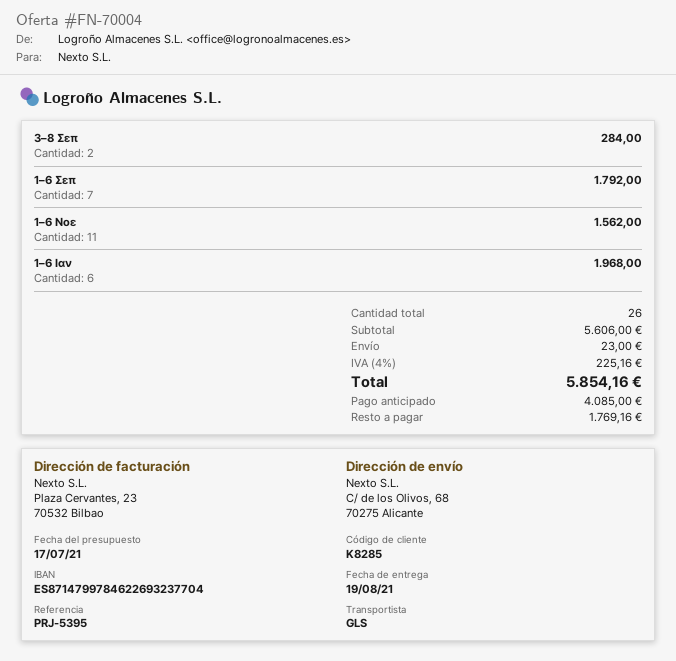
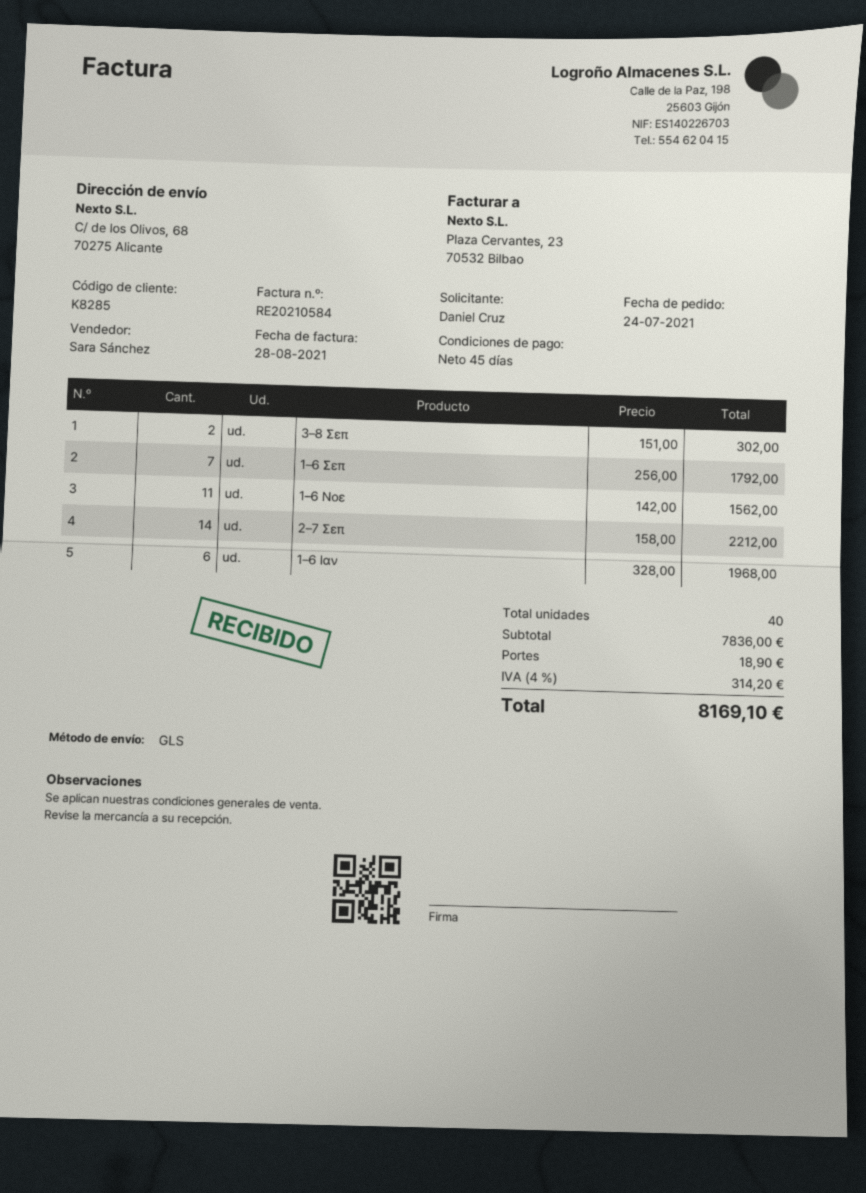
3–8 Σεπ: 2 for 284.00 -> 2 for 302.00
2–7 Σεπ: none -> 14 for 2212.00
total quantity: 26 -> 40
subtotal: 5606.00 -> 7836.00
shipping: 23.00 -> 18.90
tax: 4% = 225.16 -> 4% = 314.20
total: 5854.16 -> 8169.10

